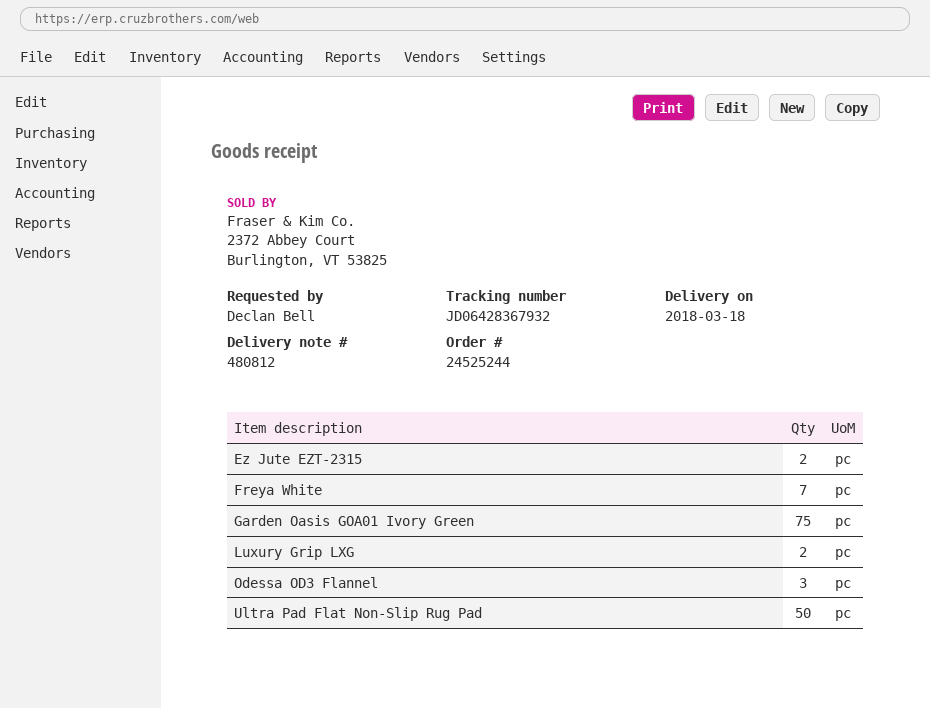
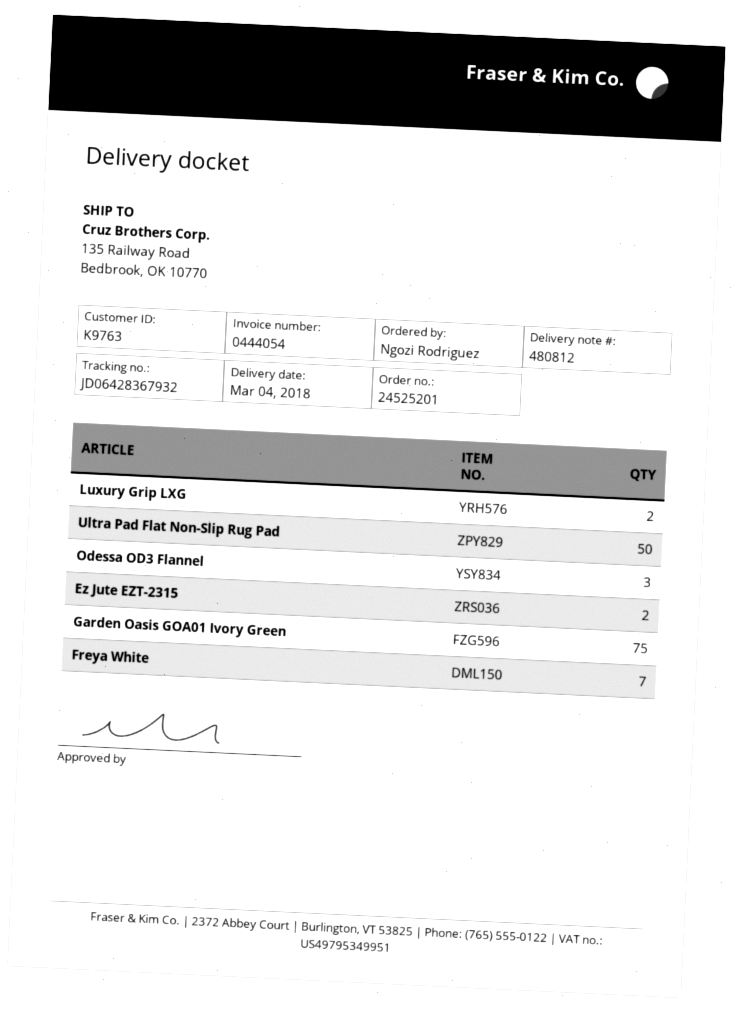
order number: 24525244 -> 24525201
delivery date: 2018-03-18 -> 2018-03-04
ordered by: Declan Bell -> Ngozi Rodriguez

